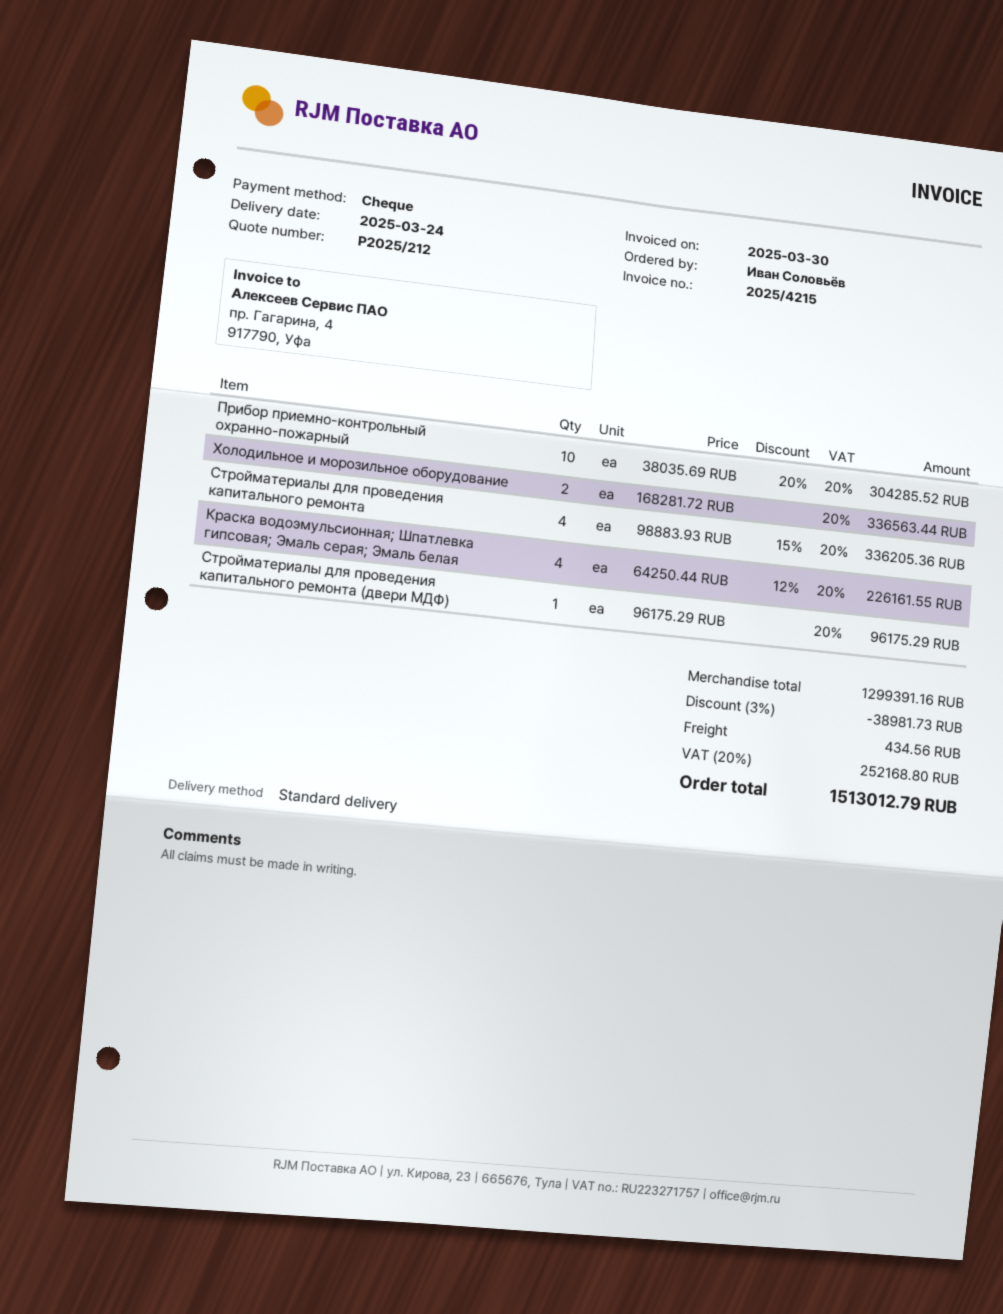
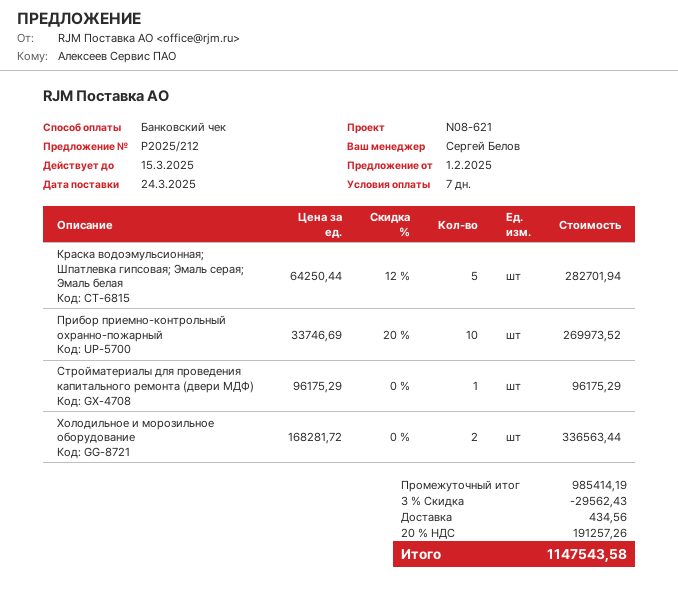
Прибор приемно-контрольный охранно-пожарный: 10 x 38035.69 - 20% = 304285.52 -> 10 x 33746.69 - 20% = 269973.52
Стройматериалы для проведения капитального ремонта: 4 x 98883.93 - 15% = 336205.36 -> none
Краска водоэмульсионная; Шпатлевка гипсовая; Эмаль серая; Эмаль белая: 4 x 64250.44 - 12% = 226161.55 -> 5 x 64250.44 - 12% = 282701.94
subtotal: 1299391.16 -> 985414.19
discount: 3% = 38981.73 -> 3% = 29562.43
tax: 20% = 252168.80 -> 20% = 191257.26
total: 1513012.79 -> 1147543.58

